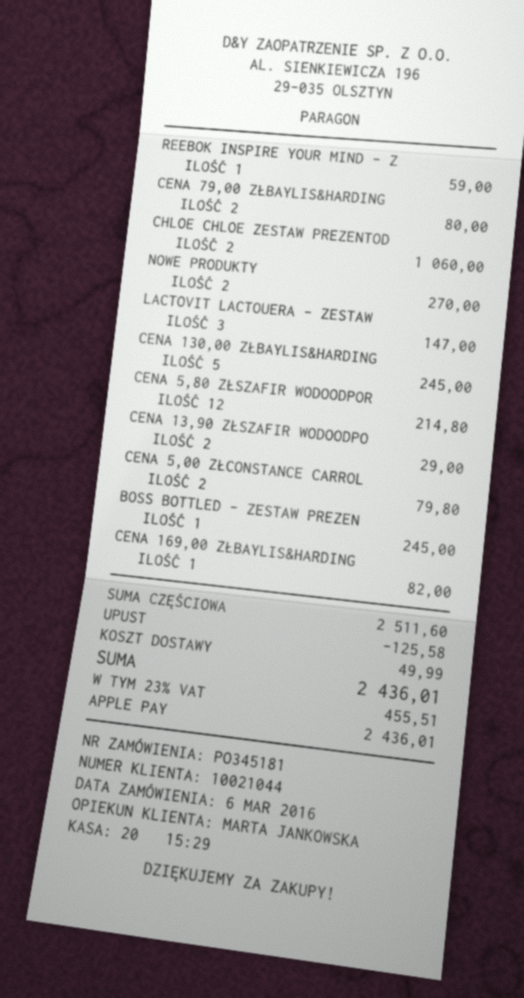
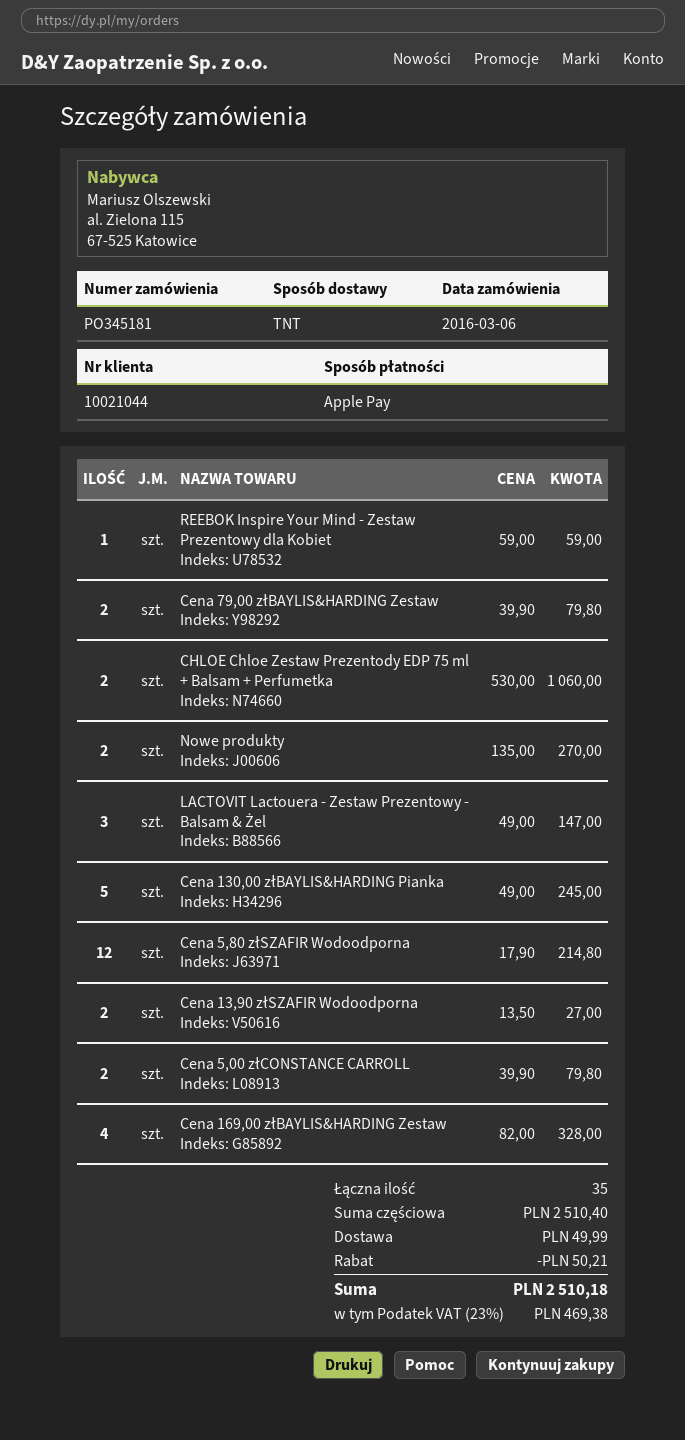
CENA 79,00 ZŁBAYLIS&HARDING: 2 for 80.00 -> 2 for 79.80
CENA 13,90 ZŁSZAFIR WODOODPO: 2 for 29.00 -> 2 for 27.00
BOSS BOTTLED - ZESTAW PREZEN: 1 for 245.00 -> none
CENA 169,00 ZŁBAYLIS&HARDING: 1 for 82.00 -> 4 for 328.00
subtotal: 2511.60 -> 2510.40
discount: 125.58 -> 50.21
tax: 23% = 455.51 -> 23% = 469.38
total: 2436.01 -> 2510.18

